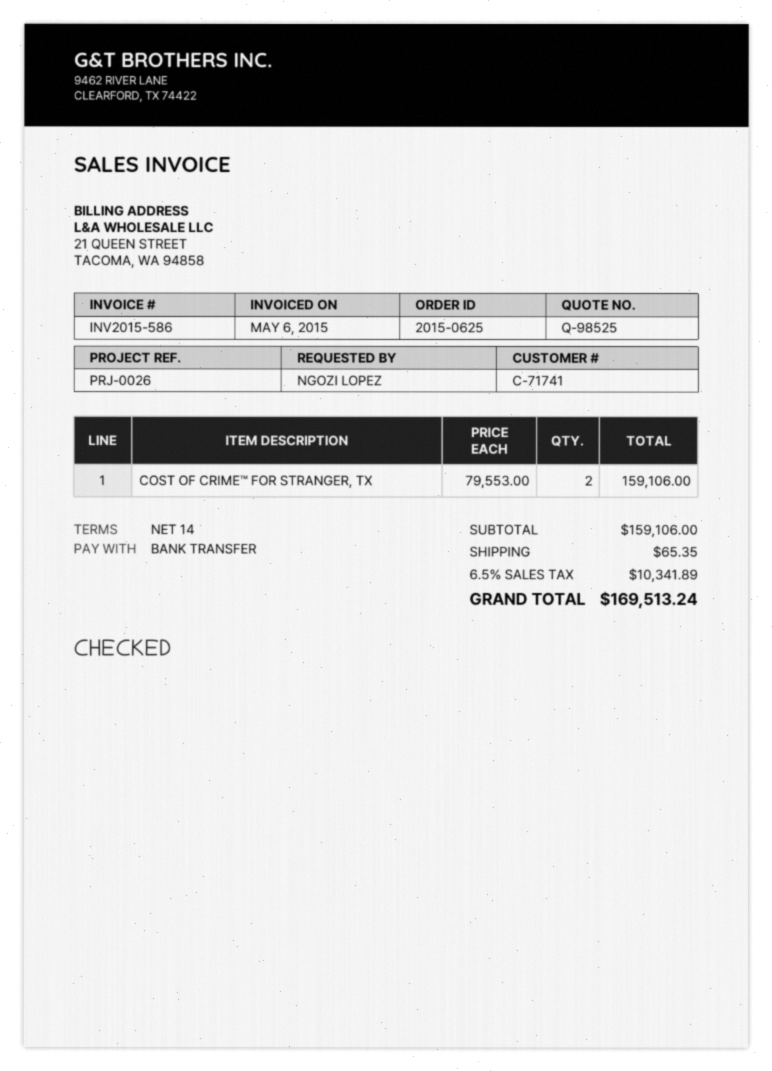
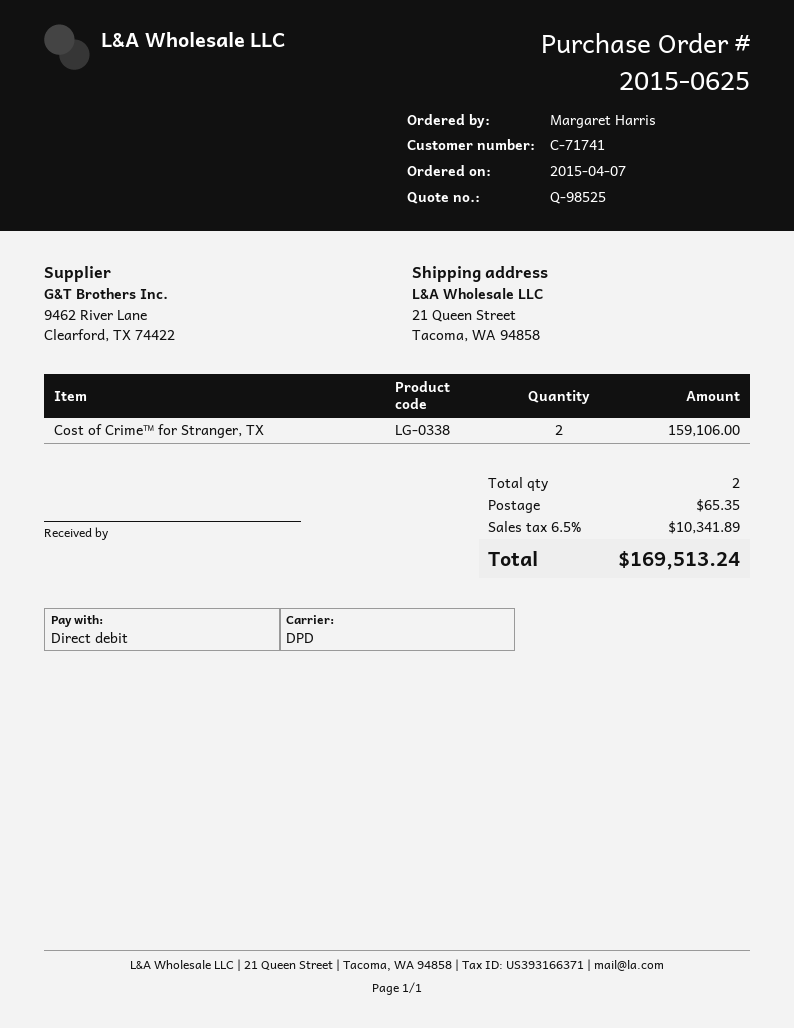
ordered by: NGOZI LOPEZ -> Margaret Harris
payment method: bank transfer -> direct debit

